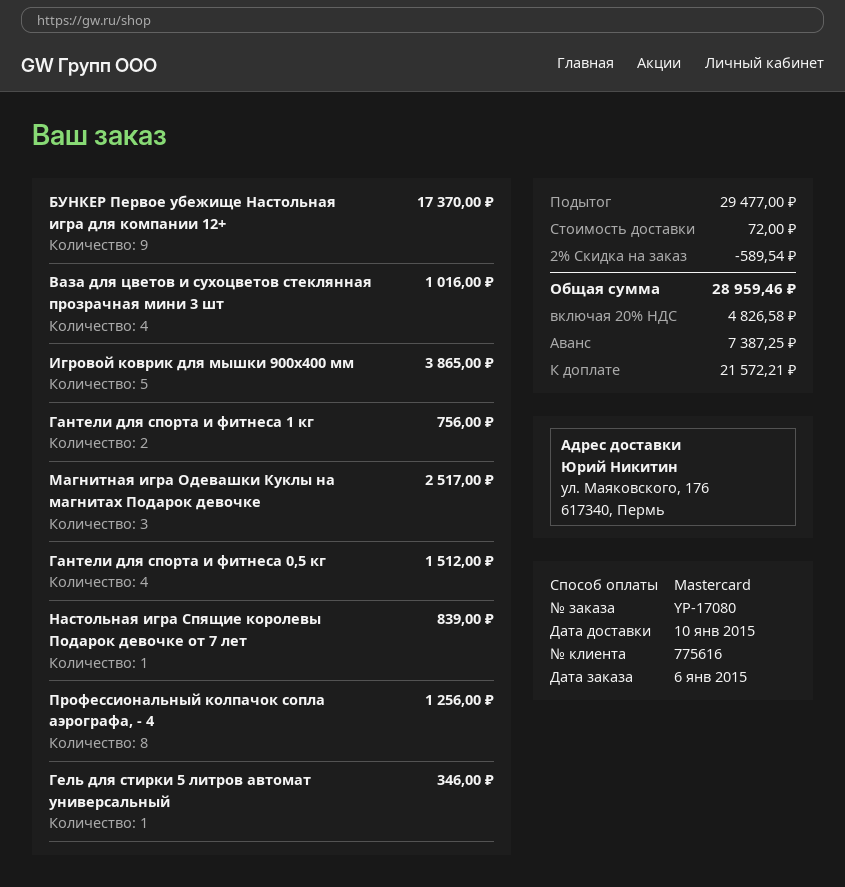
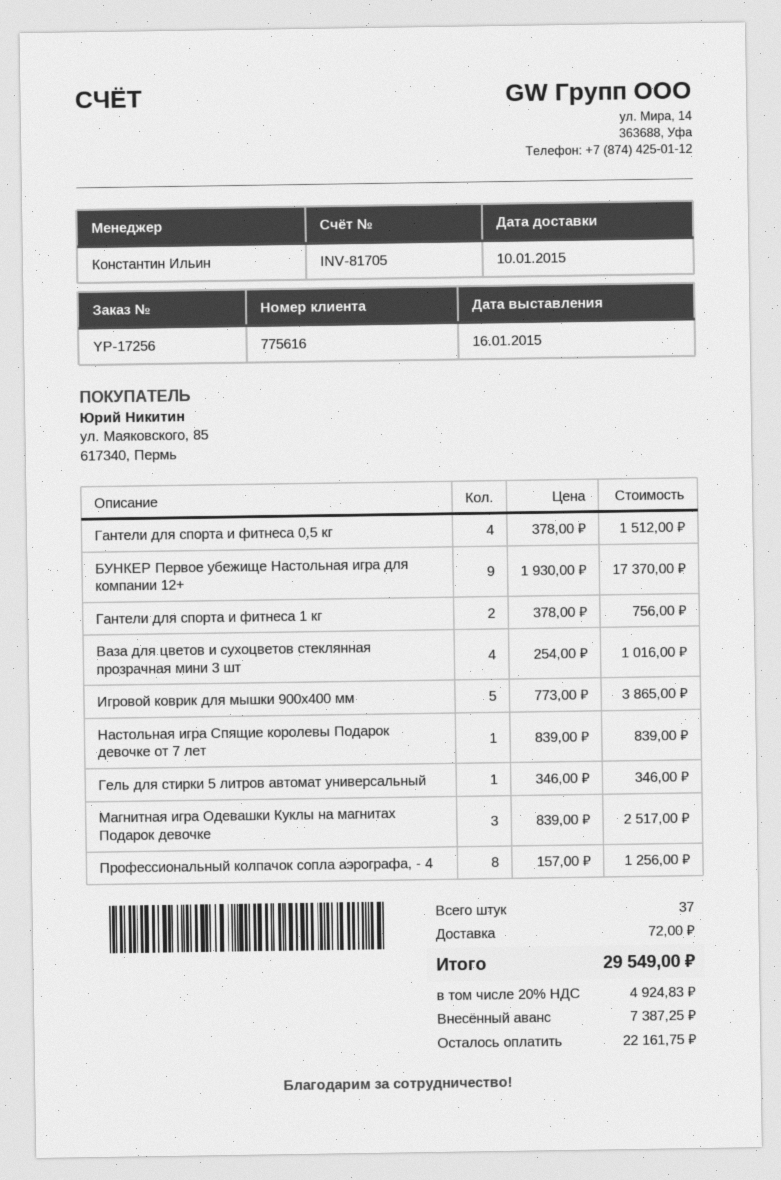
order number: YP-17080 -> YP-17256
discount: 2% = 589.54 -> none
tax: 20% = 4826.58 -> 20% = 4924.83
total: 28959.46 -> 29549.00
balance: 21572.21 -> 22161.75

